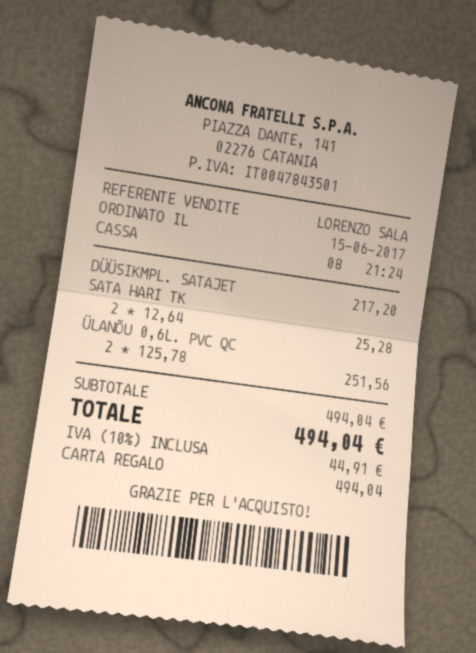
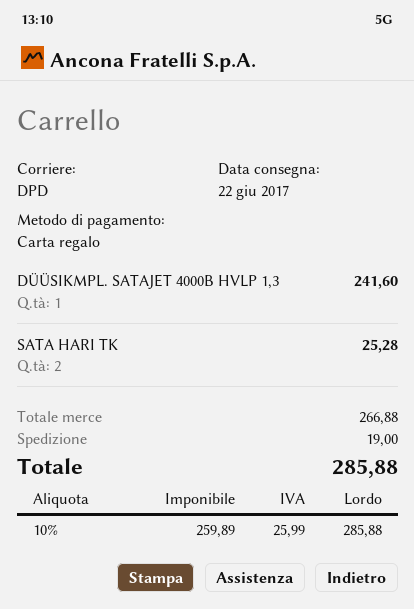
DÜÜSIKMPL. SATAJET: 1 for 217.20 -> 1 for 241.60
ÜLANÕU 0,6L. PVC QC: 2 for 251.56 -> none
subtotal: 494.04 -> 266.88
shipping: none -> 19.00
tax: 10% = 44.91 -> 10% = 25.99
total: 494.04 -> 285.88

